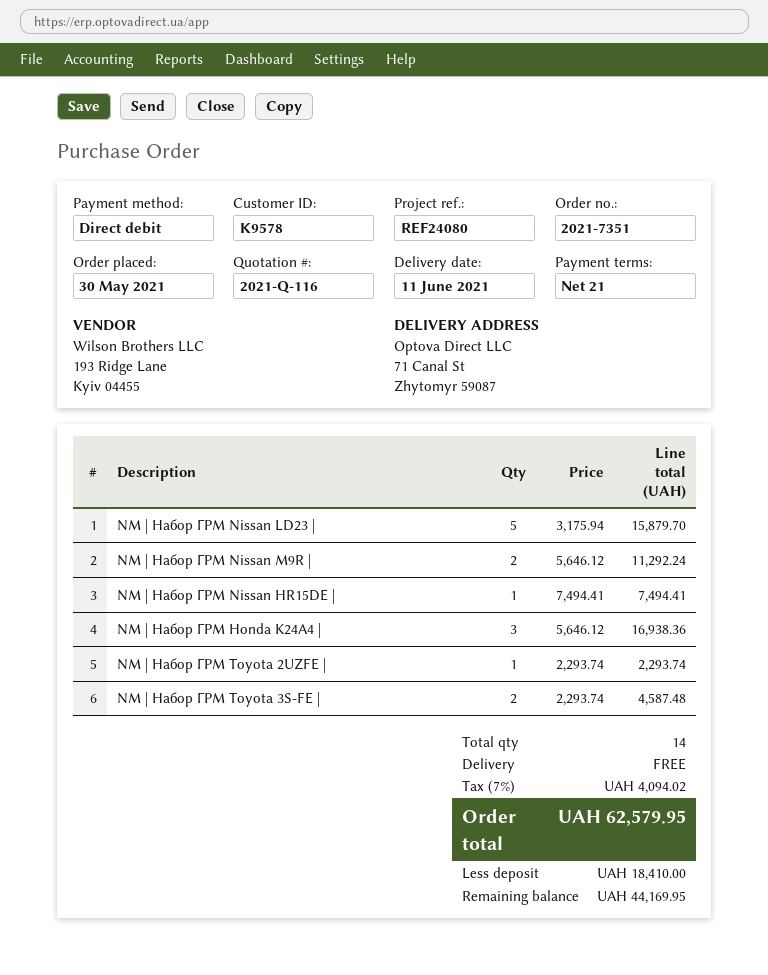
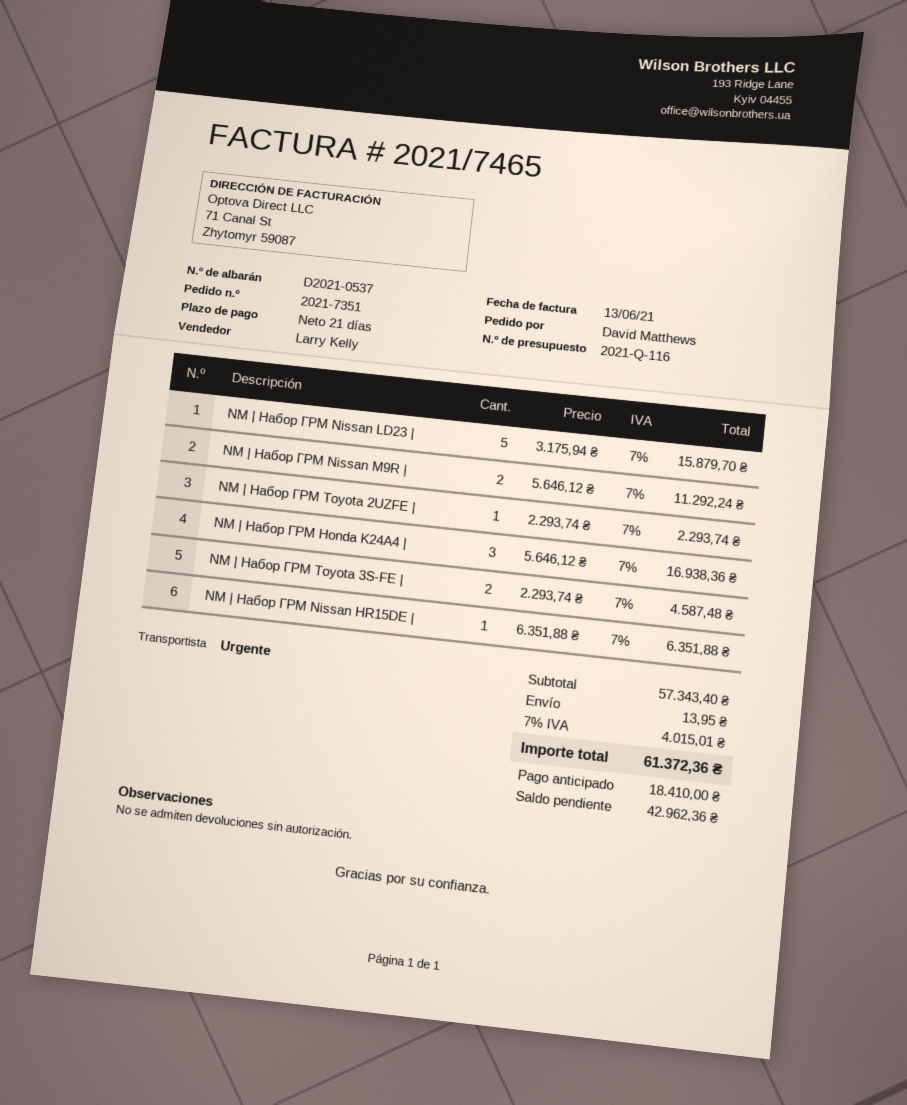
NM | Набор ГРМ Nissan HR15DE |: 1 x 7494.41 = 7494.41 -> 1 x 6351.88 = 6351.88
shipping: 0.00 -> 13.95
tax: 7% = 4094.02 -> 7% = 4015.01
total: 62579.95 -> 61372.36
balance: 44169.95 -> 42962.36

